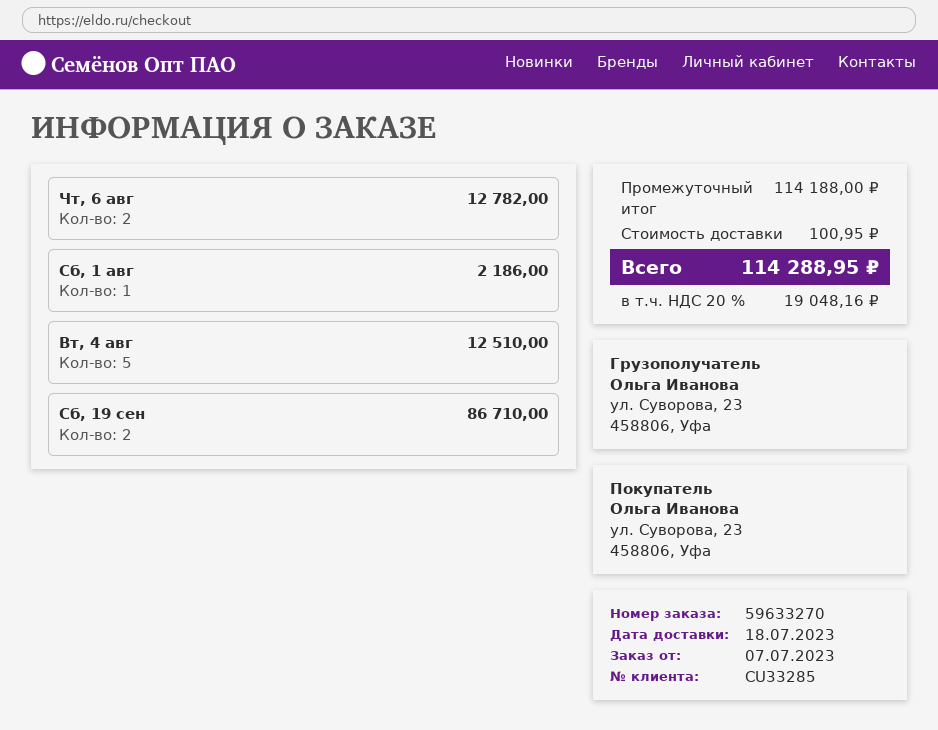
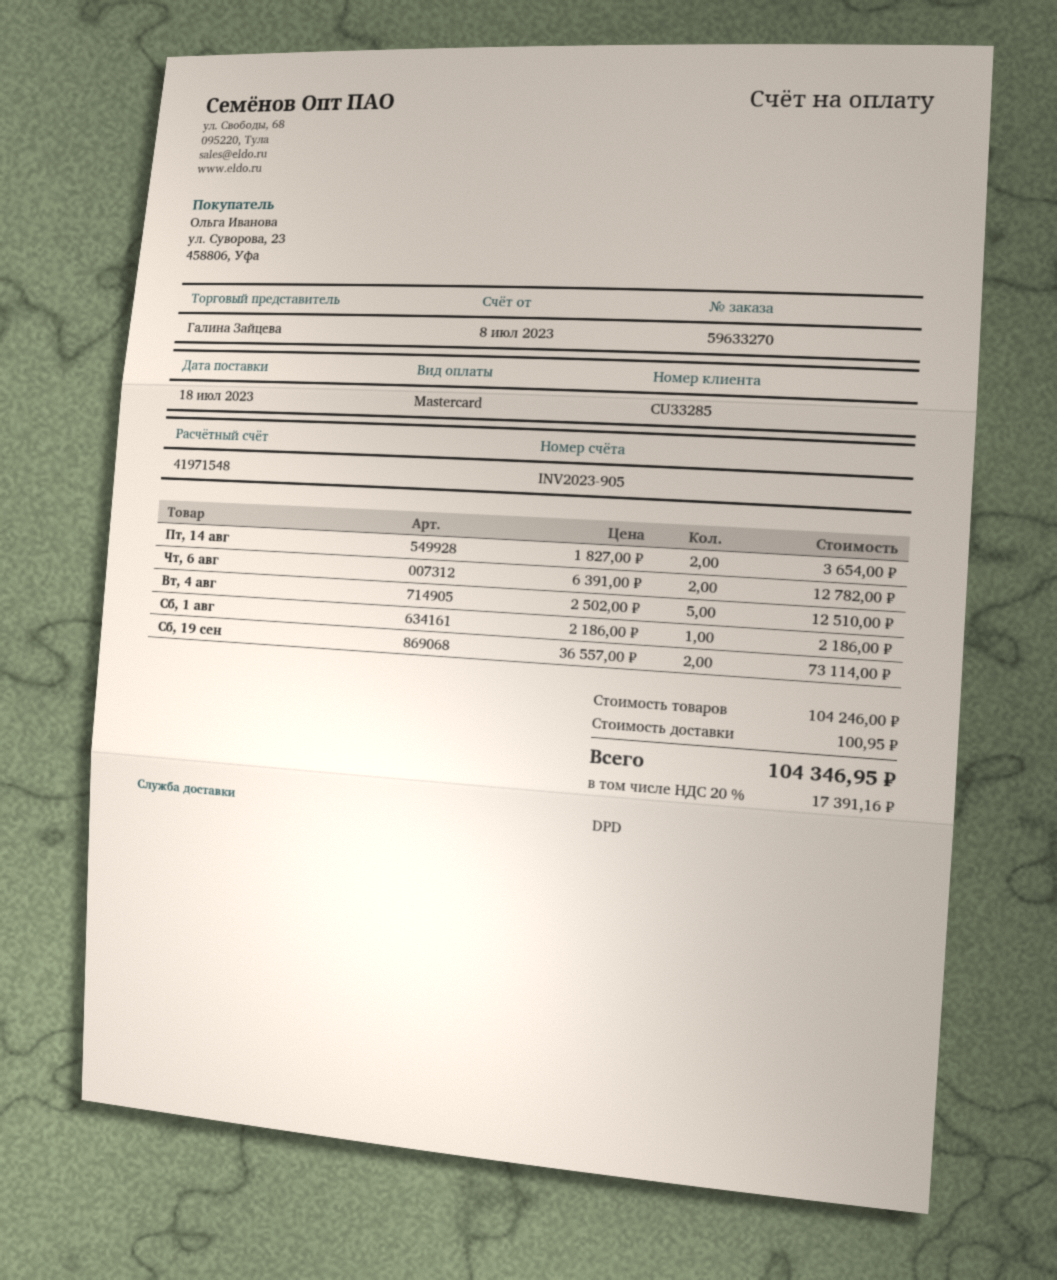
Сб, 19 сен: 2 for 86710.00 -> 2 for 73114.00
Пт, 14 авг: none -> 2 for 3654.00
subtotal: 114188.00 -> 104246.00
tax: 20% = 19048.16 -> 20% = 17391.16
total: 114288.95 -> 104346.95

